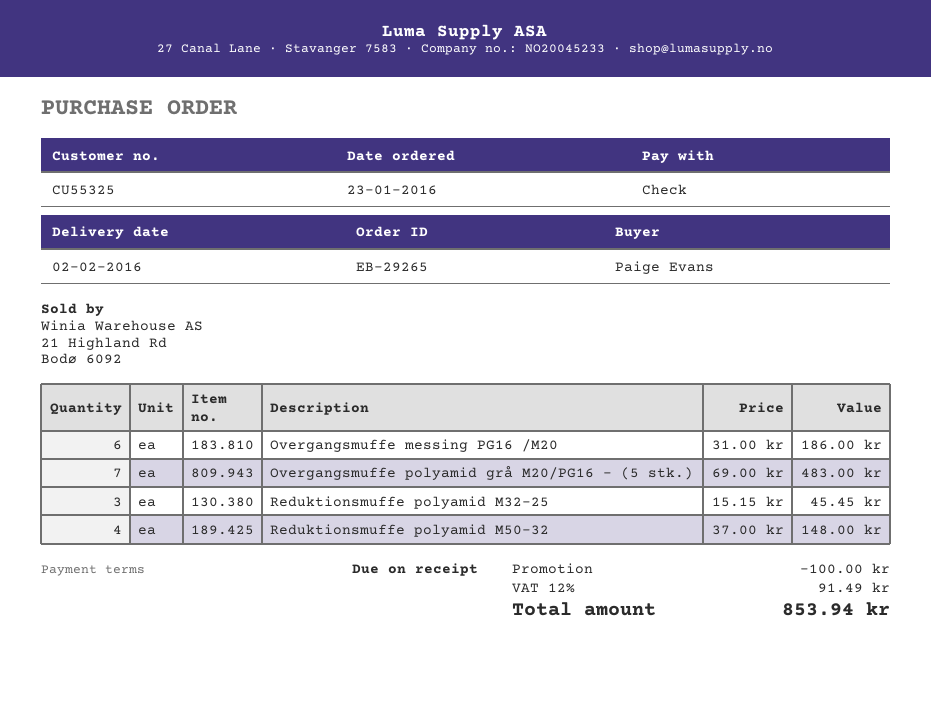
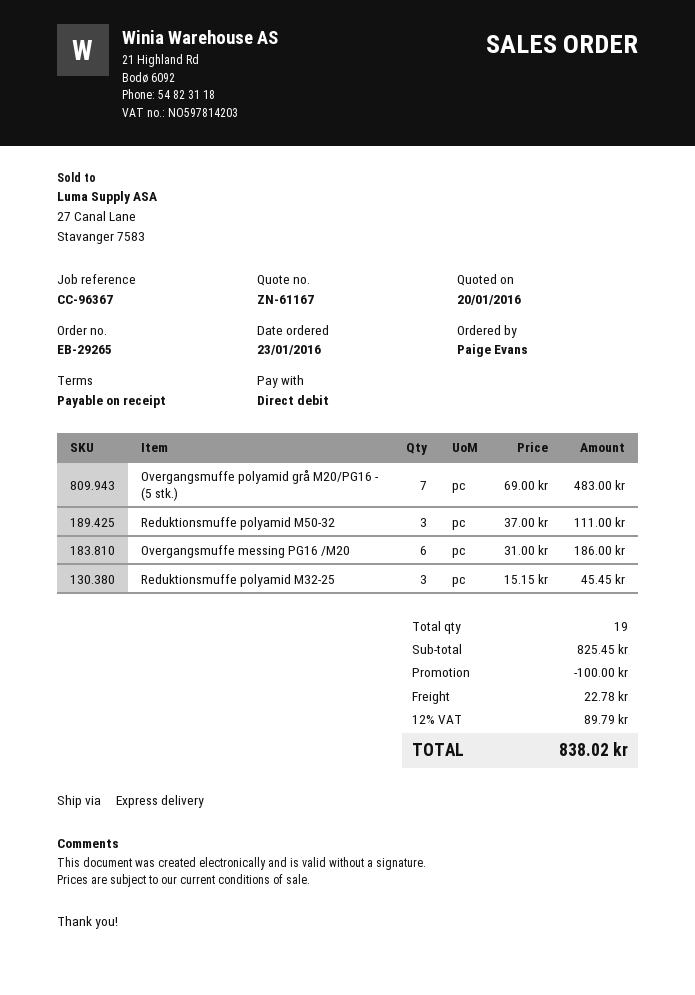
payment method: cheque -> direct debit
Reduktionsmuffe polyamid M50-32: 4 x 37.00 = 148.00 -> 3 x 37.00 = 111.00
shipping: none -> 22.78
tax: 12% = 91.49 -> 12% = 89.79
total: 853.94 -> 838.02

